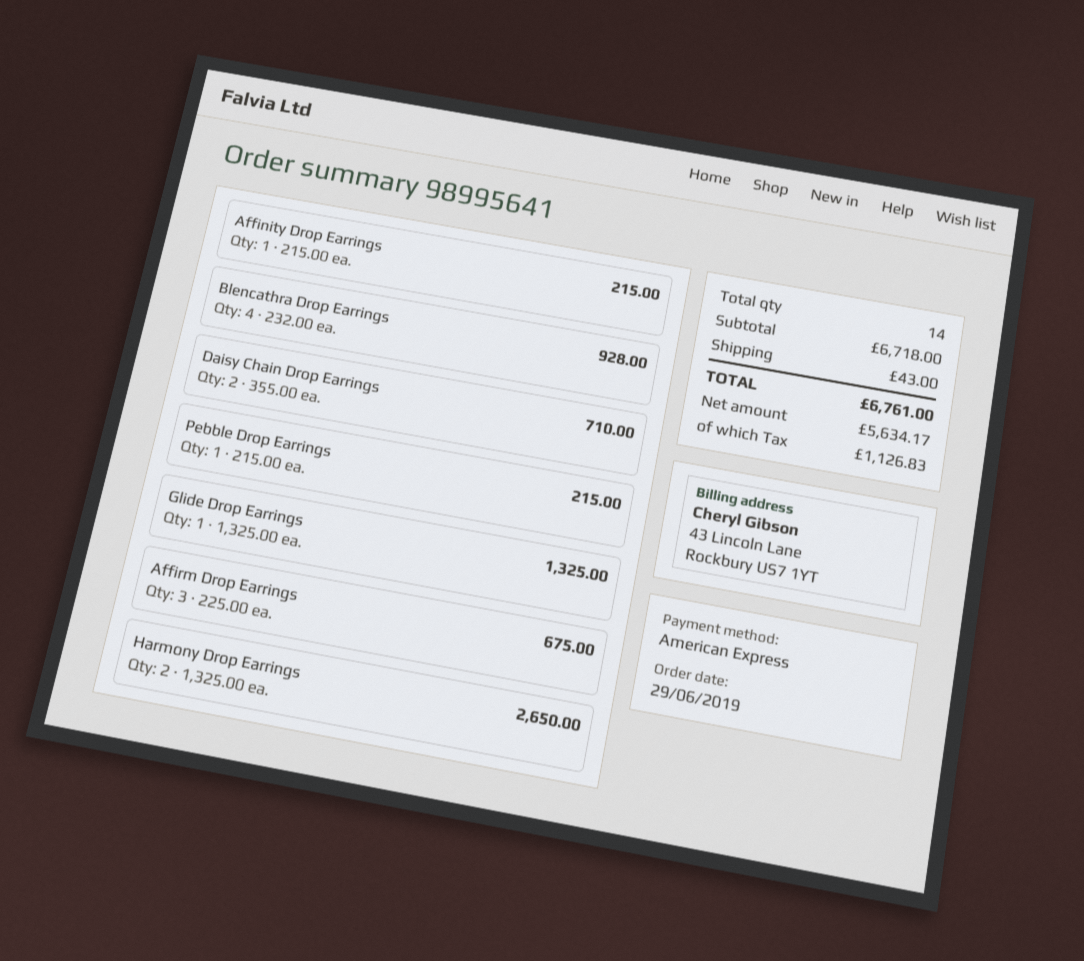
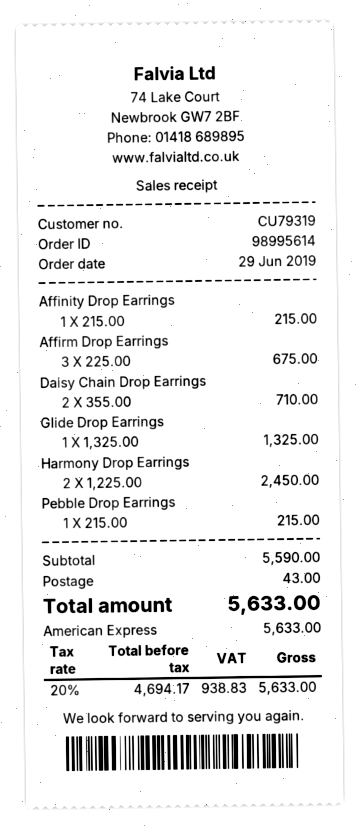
order number: 98995641 -> 98995614
Blencathra Drop Earrings: 4 x 232.00 = 928.00 -> none
Harmony Drop Earrings: 2 x 1325.00 = 2650.00 -> 2 x 1225.00 = 2450.00
subtotal: 6718.00 -> 5590.00
net: 5634.17 -> 4694.17
tax: 1126.83 -> 938.83
total: 6761.00 -> 5633.00

